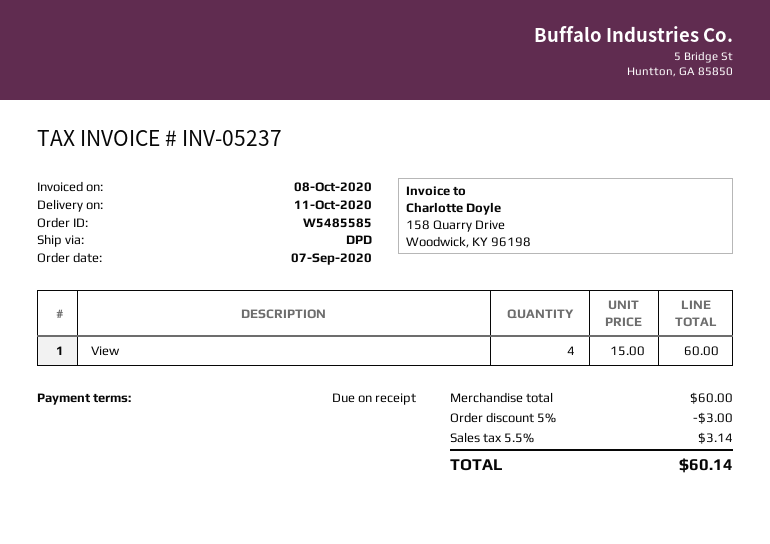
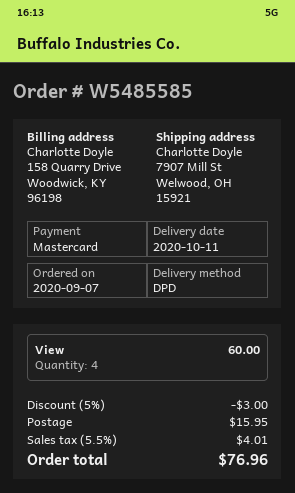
shipping: none -> 15.95
tax: 5.5% = 3.14 -> 5.5% = 4.01
total: 60.14 -> 76.96

